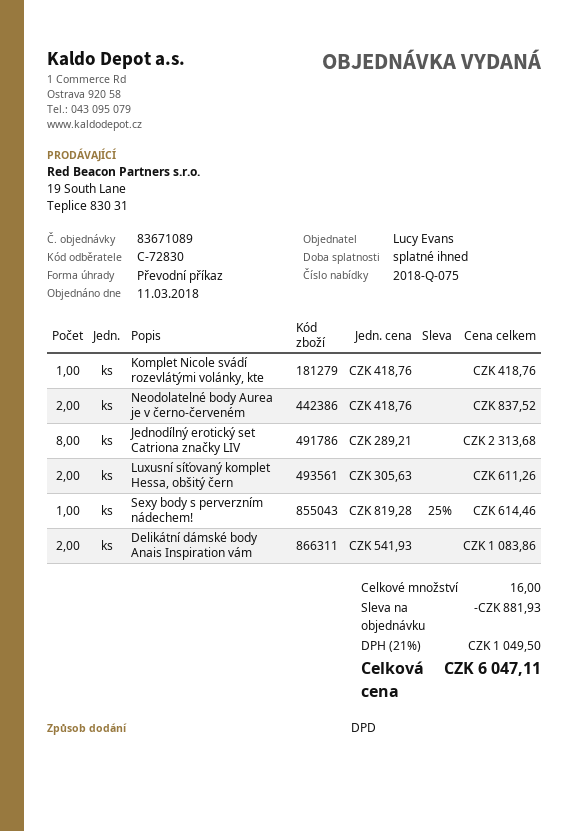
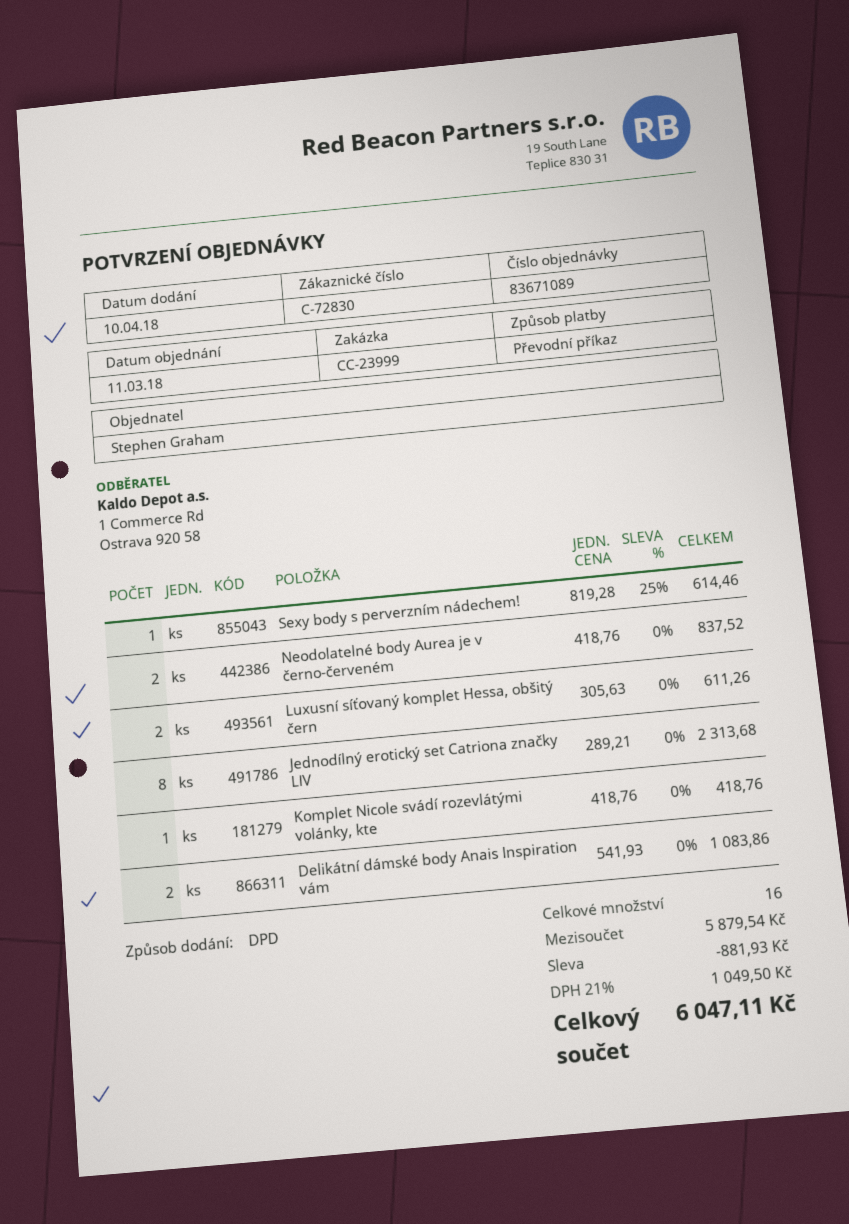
ordered by: Lucy Evans -> Stephen Graham

